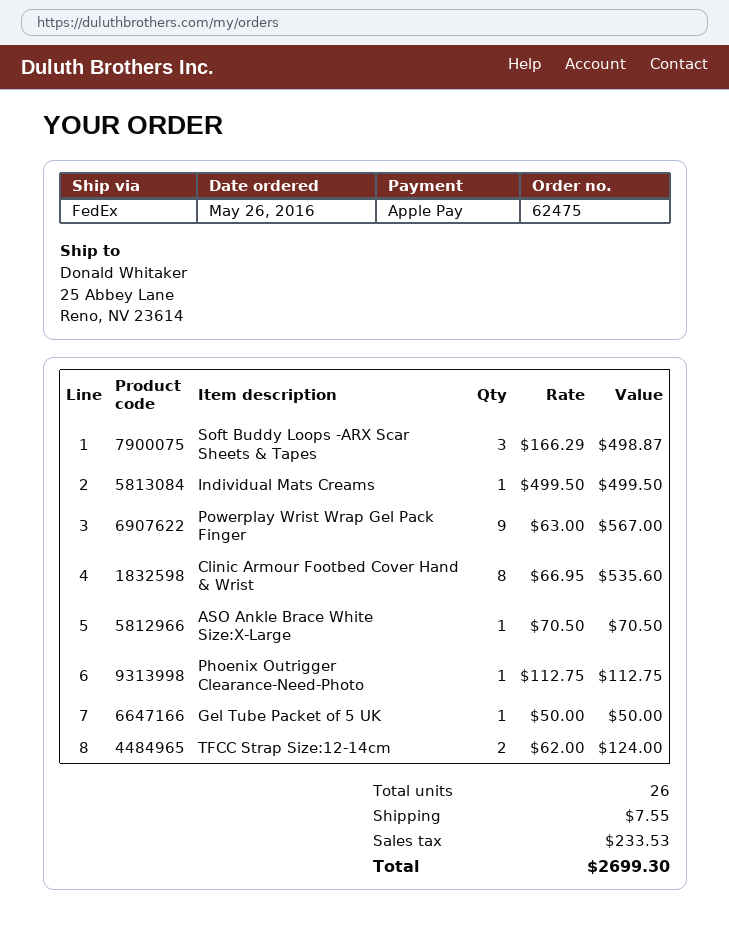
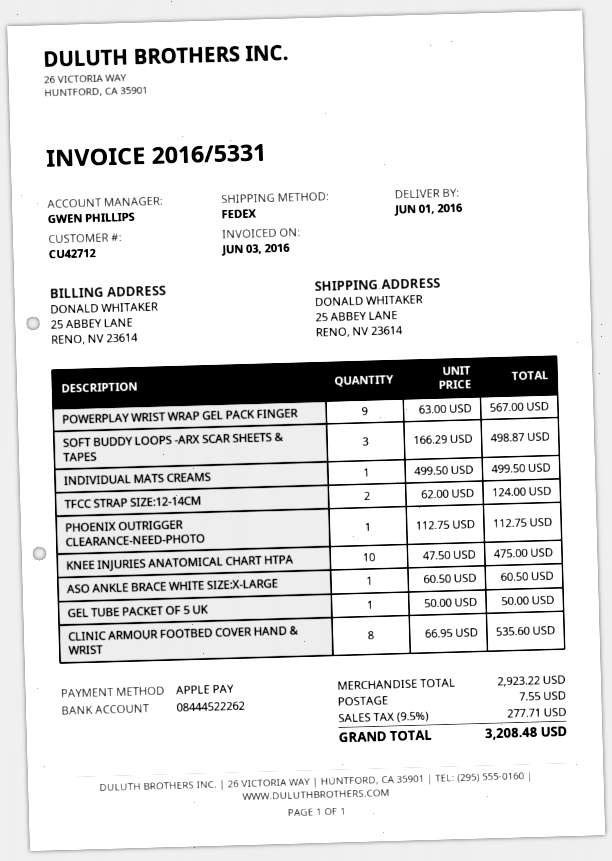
ASO Ankle Brace White Size:X-Large: 1 x 70.50 = 70.50 -> 1 x 60.50 = 60.50
KNEE INJURIES ANATOMICAL CHART HTPA: none -> 10 x 47.50 = 475.00
tax: 233.53 -> 277.71
total: 2699.30 -> 3208.48

